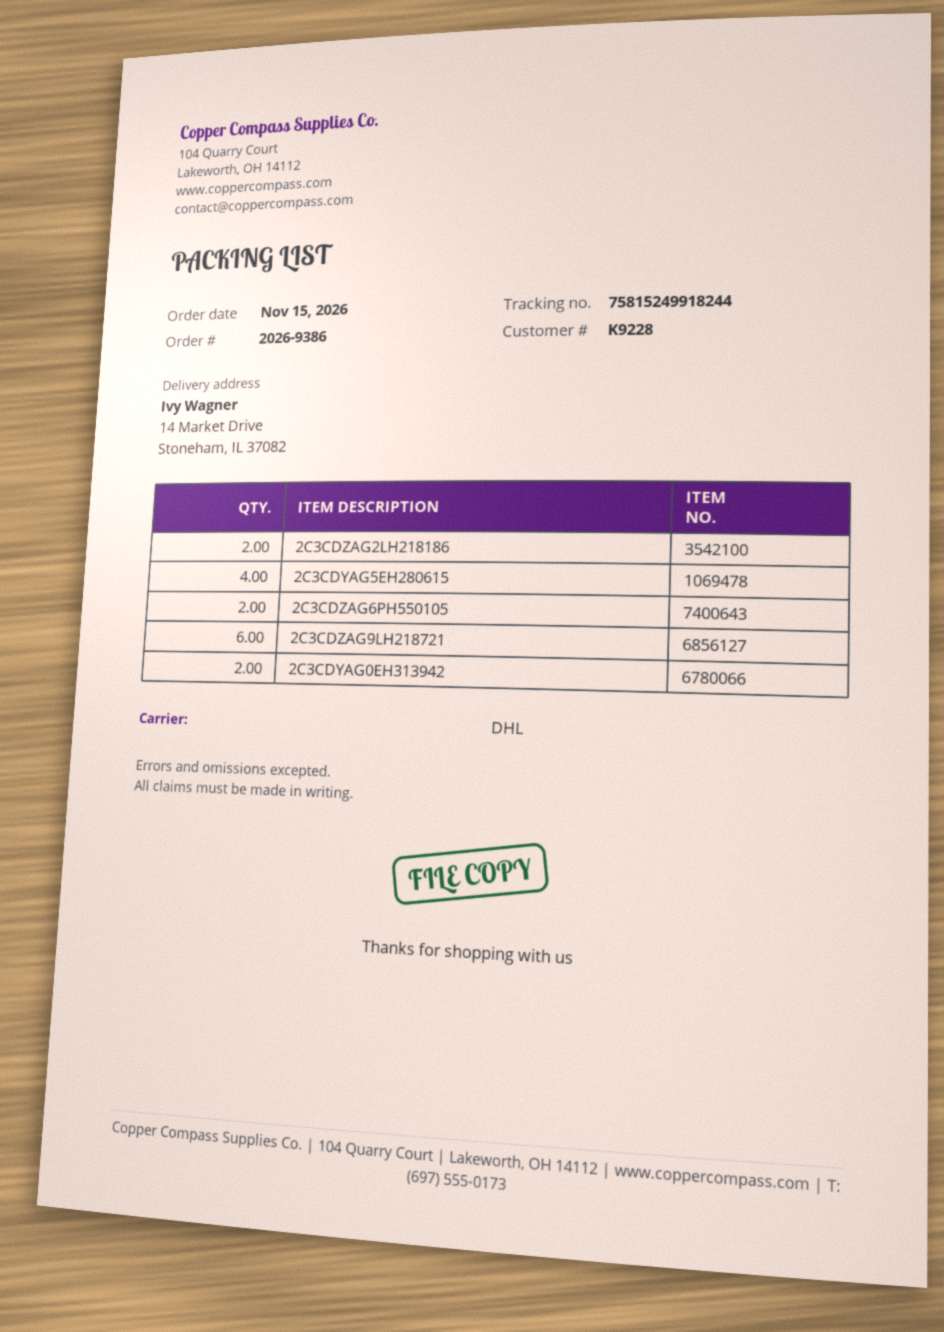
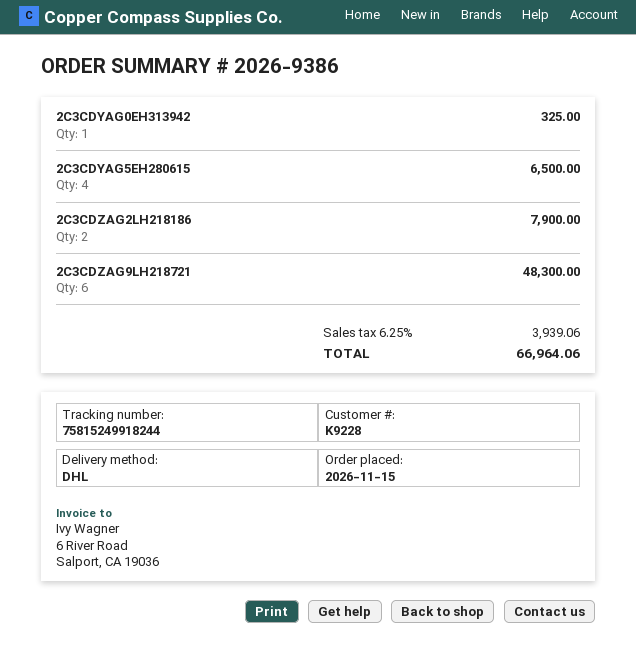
2C3CDZAG6PH550105: 2 -> none
2C3CDYAG0EH313942: 2 -> 1

